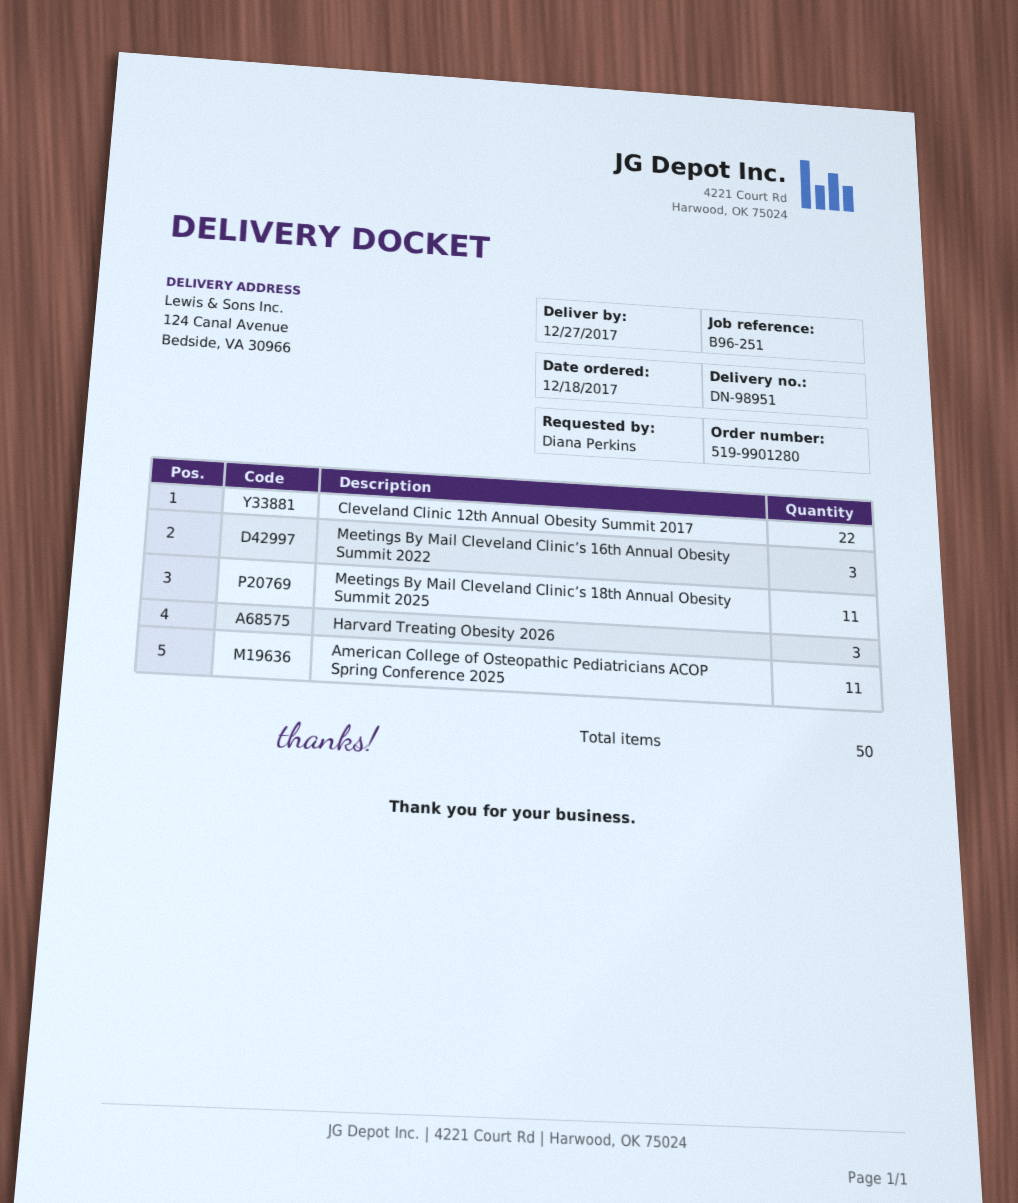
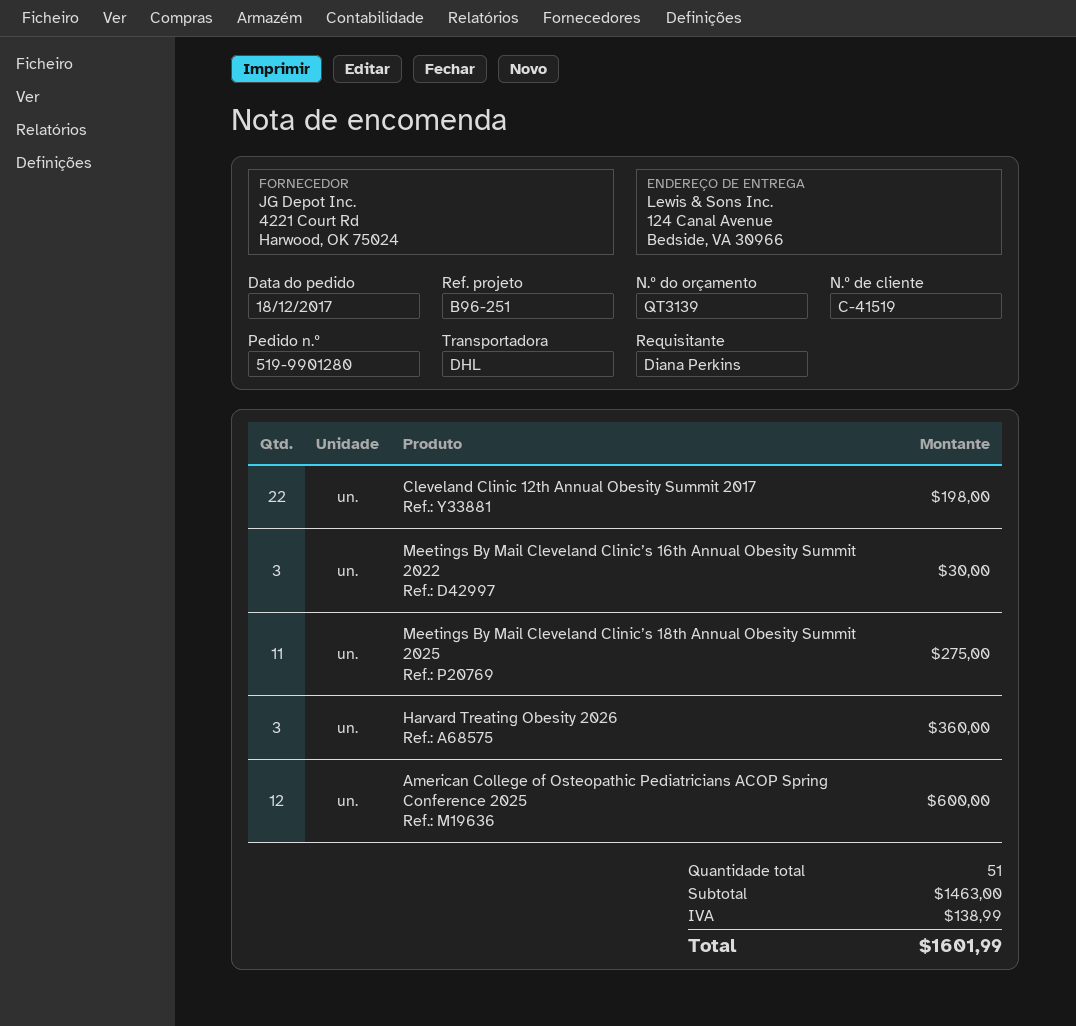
American College of Osteopathic Pediatricians ACOP Spring Conference 2025: 11 -> 12
total quantity: 50 -> 51

